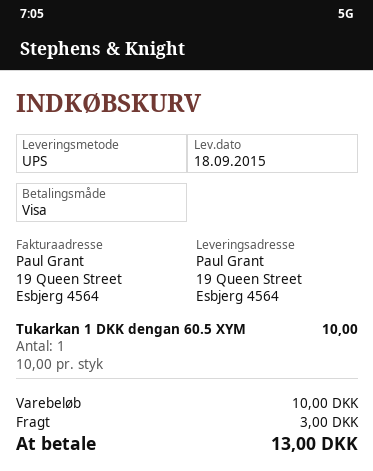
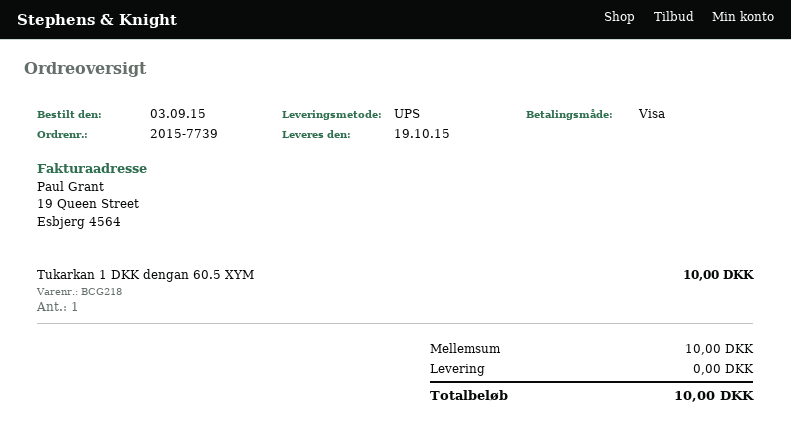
delivery date: 2015-09-18 -> 2015-10-19
shipping: 3.00 -> 0.00
total: 13.00 -> 10.00

